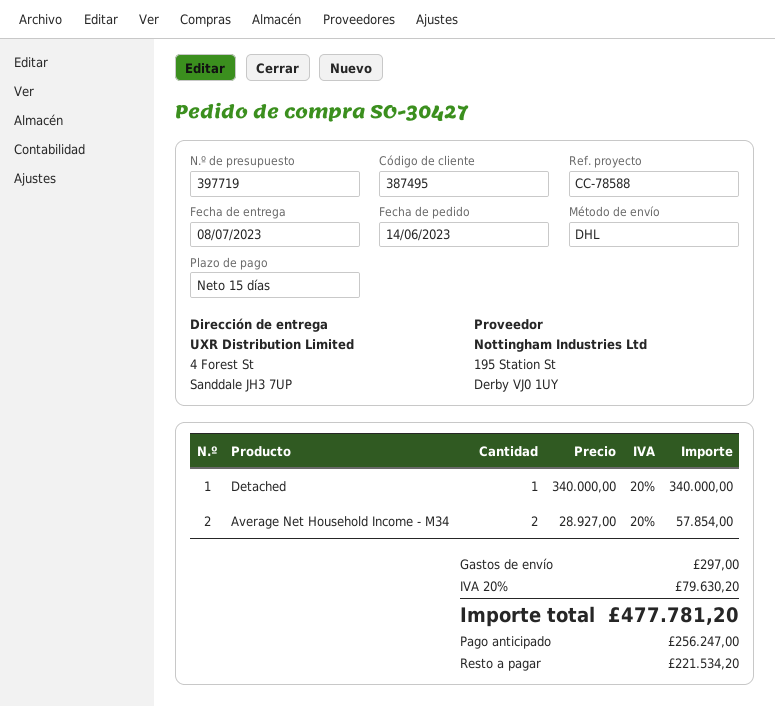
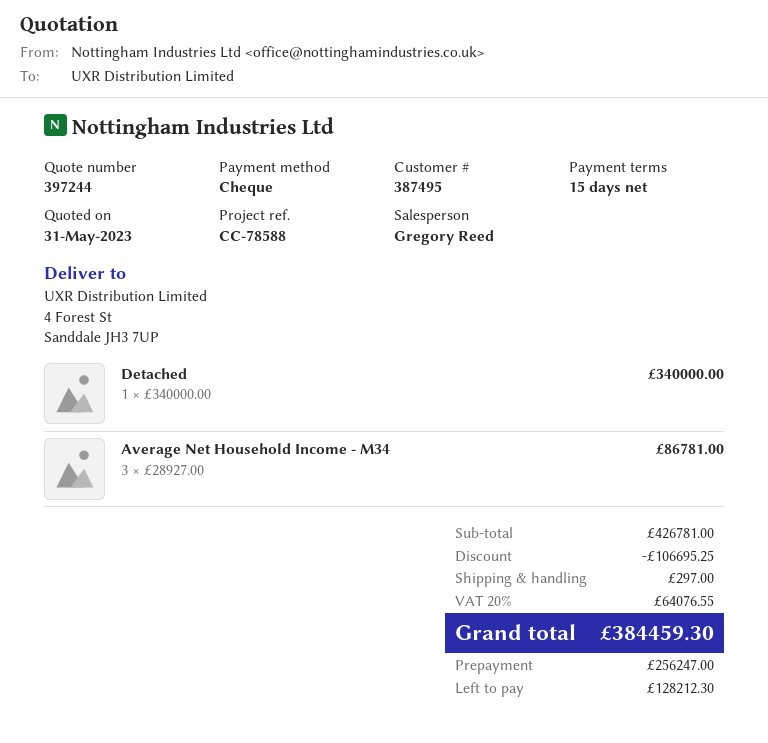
quote number: 397719 -> 397244
Average Net Household Income - M34: 2 x 28927.00 = 57854.00 -> 3 x 28927.00 = 86781.00
discount: none -> 106695.25
tax: 20% = 79630.20 -> 20% = 64076.55
total: 477781.20 -> 384459.30
balance: 221534.20 -> 128212.30

